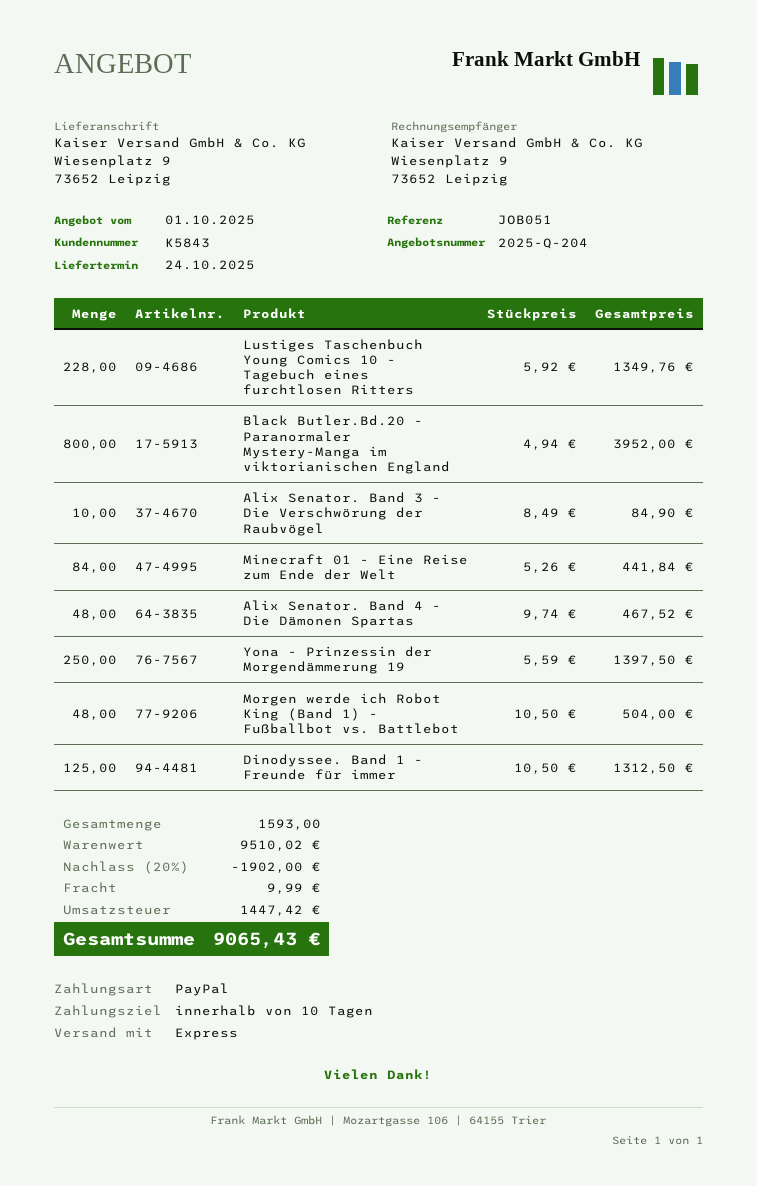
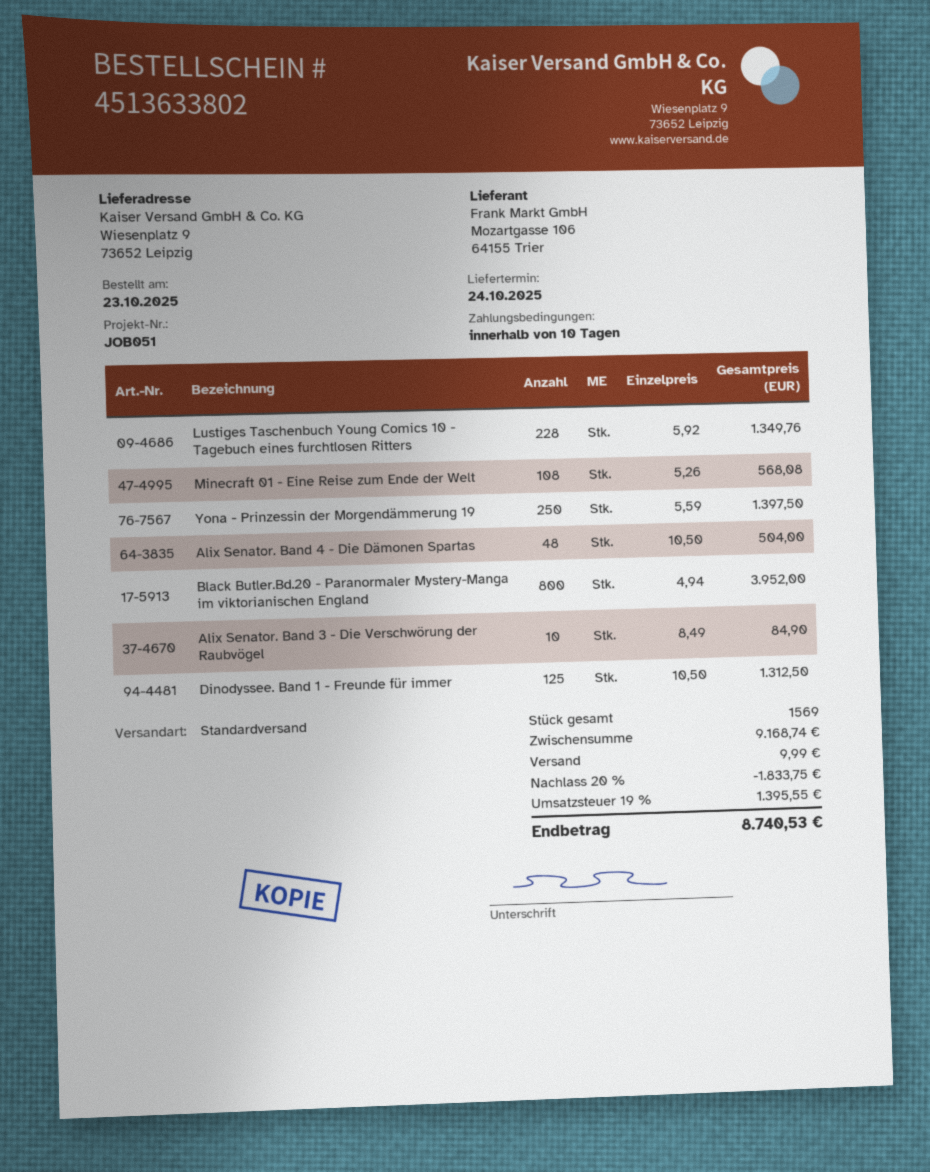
shipping method: express -> standard
Minecraft 01 - Eine Reise zum Ende der Welt: 84 x 5.26 = 441.84 -> 108 x 5.26 = 568.08
Alix Senator. Band 4 - Die Dämonen Spartas: 48 x 9.74 = 467.52 -> 48 x 10.50 = 504.00
Morgen werde ich Robot King (Band 1) - Fußballbot vs. Battlebot: 48 x 10.50 = 504.00 -> none
total quantity: 1593 -> 1569
subtotal: 9510.02 -> 9168.74
discount: 20% = 1902.00 -> 20% = 1833.75
tax: 1447.42 -> 1395.55
total: 9065.43 -> 8740.53

